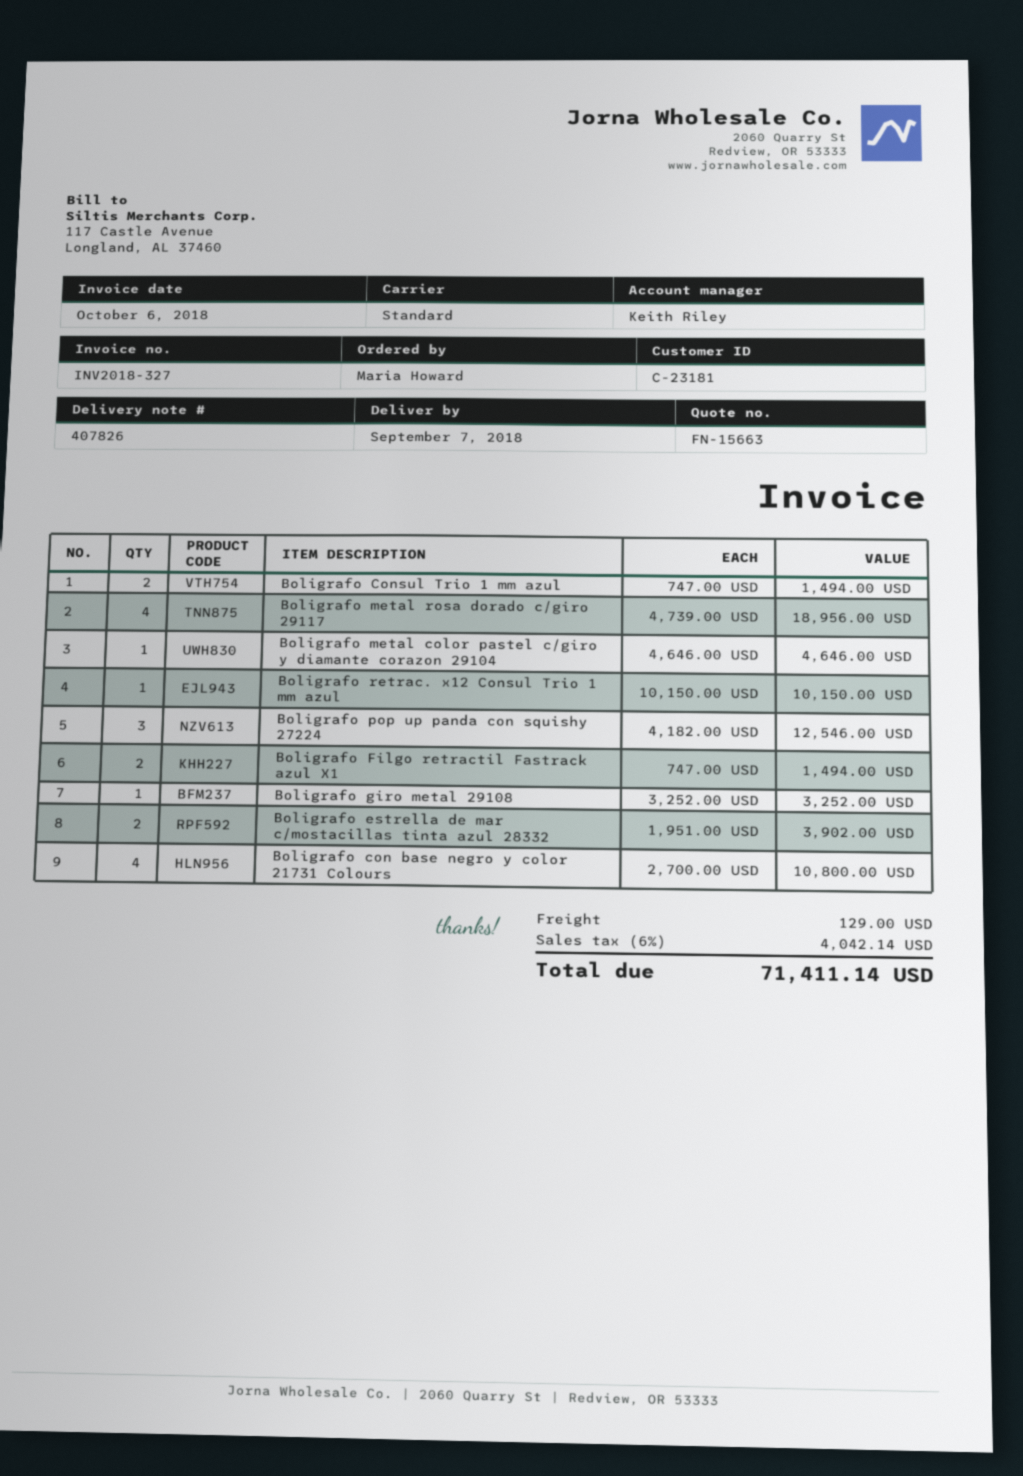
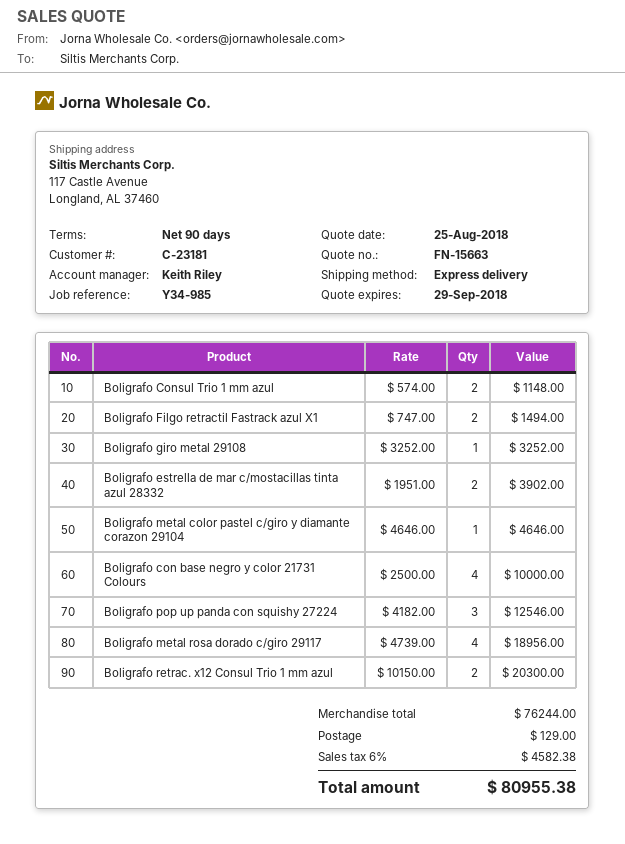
shipping method: standard -> express
Boligrafo Consul Trio 1 mm azul: 2 x 747.00 = 1494.00 -> 2 x 574.00 = 1148.00
Boligrafo retrac. x12 Consul Trio 1 mm azul: 1 x 10150.00 = 10150.00 -> 2 x 10150.00 = 20300.00
Boligrafo con base negro y color 21731 Colours: 4 x 2700.00 = 10800.00 -> 4 x 2500.00 = 10000.00
tax: 6% = 4042.14 -> 6% = 4582.38
total: 71411.14 -> 80955.38

